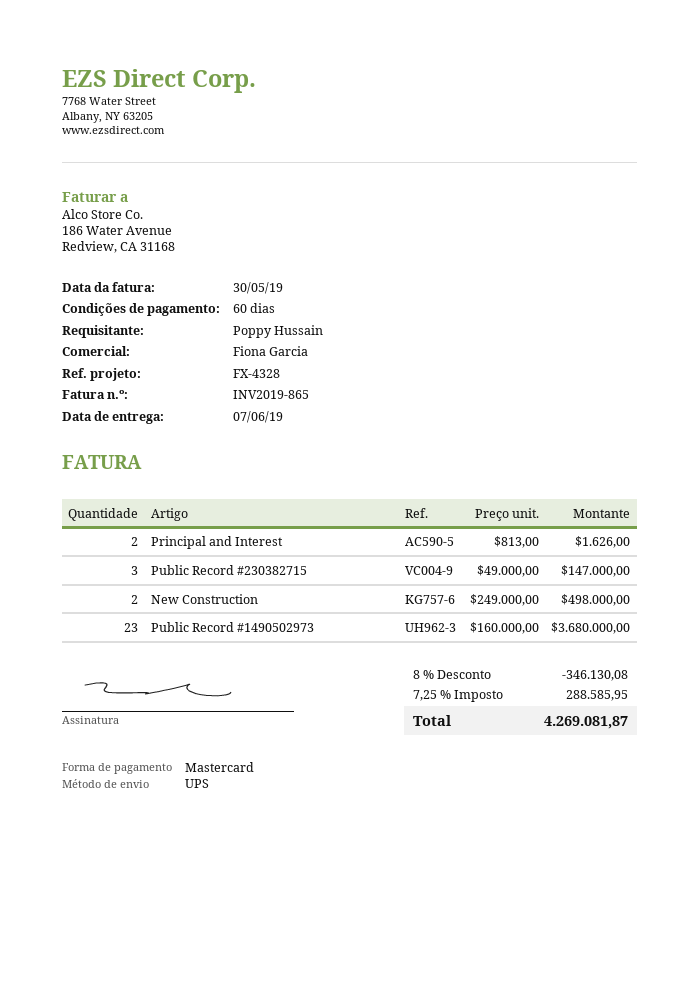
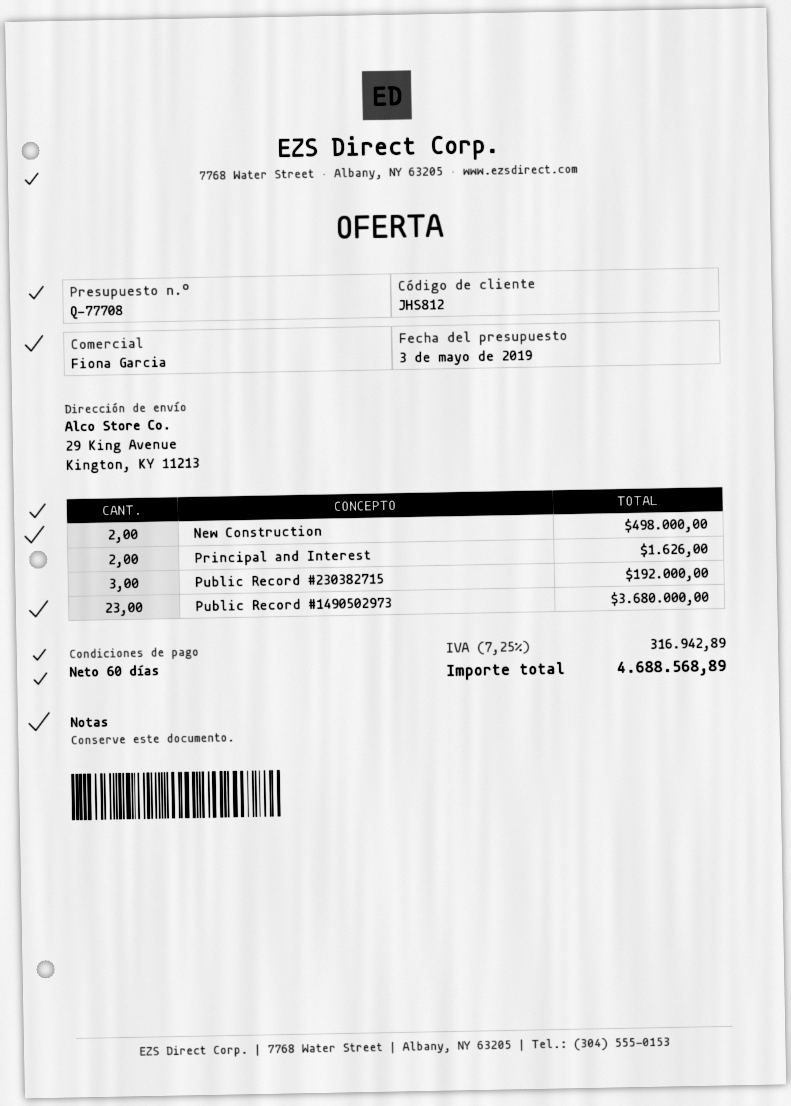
Public Record #230382715: 3 for 147000.00 -> 3 for 192000.00
discount: 8% = 346130.08 -> none
tax: 7.25% = 288585.95 -> 7.25% = 316942.89
total: 4269081.87 -> 4688568.89

